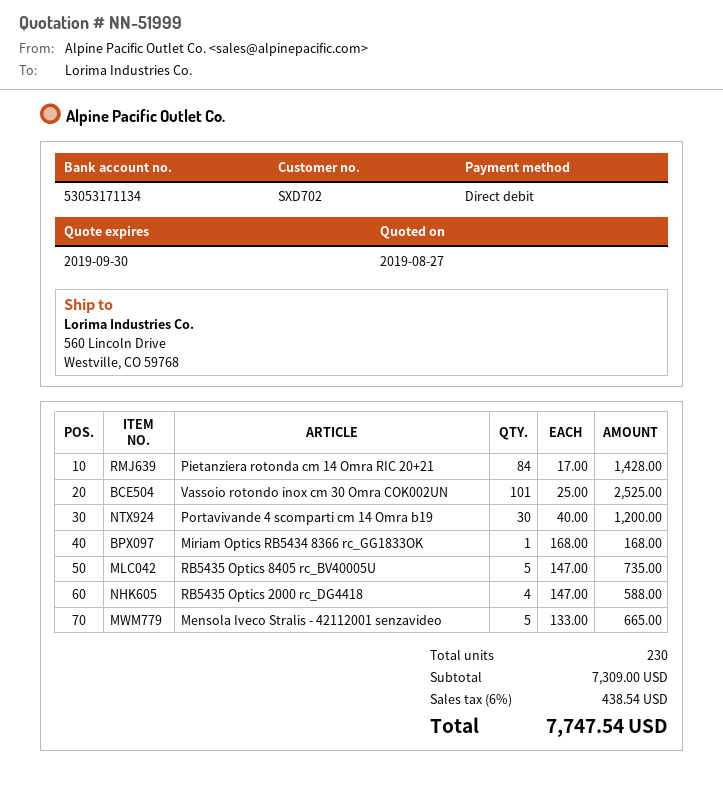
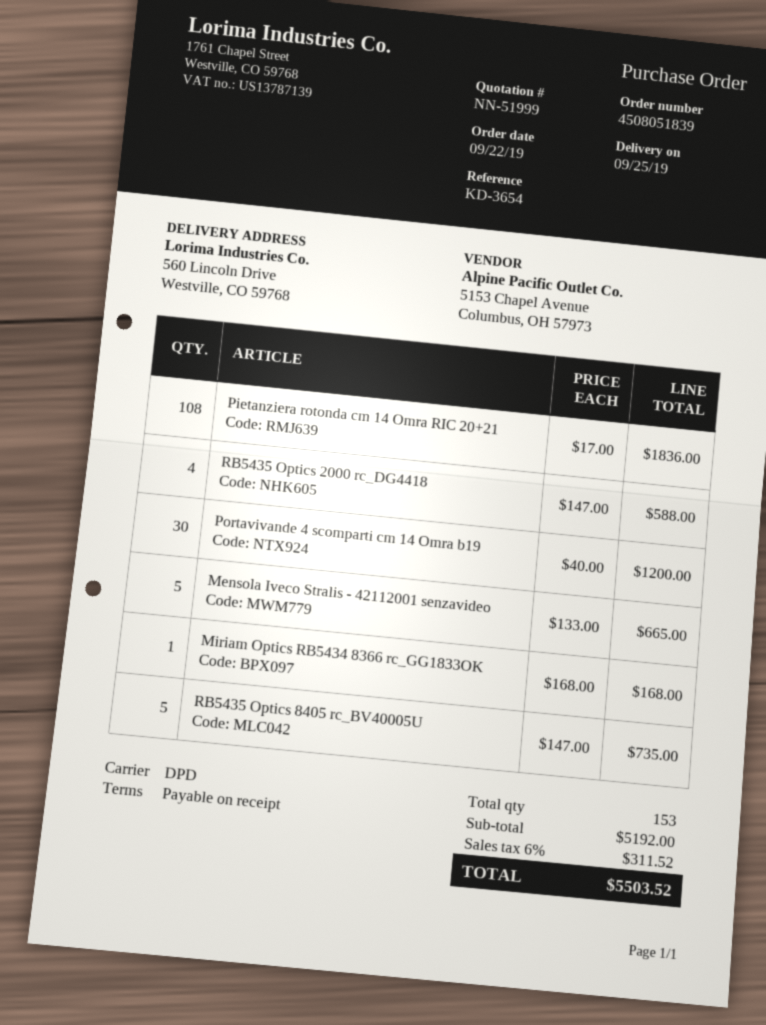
Pietanziera rotonda cm 14 Omra RIC 20+21: 84 x 17.00 = 1428.00 -> 108 x 17.00 = 1836.00
Vassoio rotondo inox cm 30 Omra COK002UN: 101 x 25.00 = 2525.00 -> none
total quantity: 230 -> 153
subtotal: 7309.00 -> 5192.00
tax: 6% = 438.54 -> 6% = 311.52
total: 7747.54 -> 5503.52

